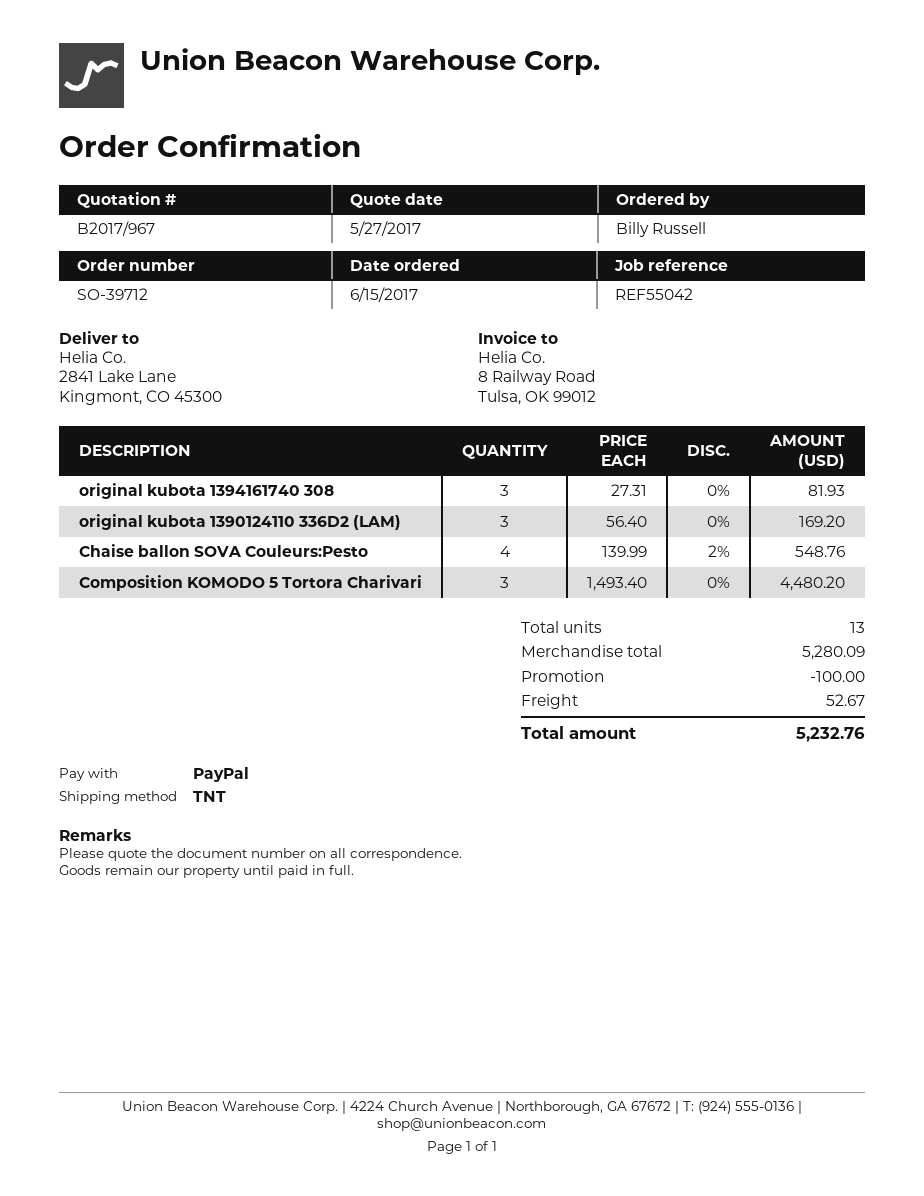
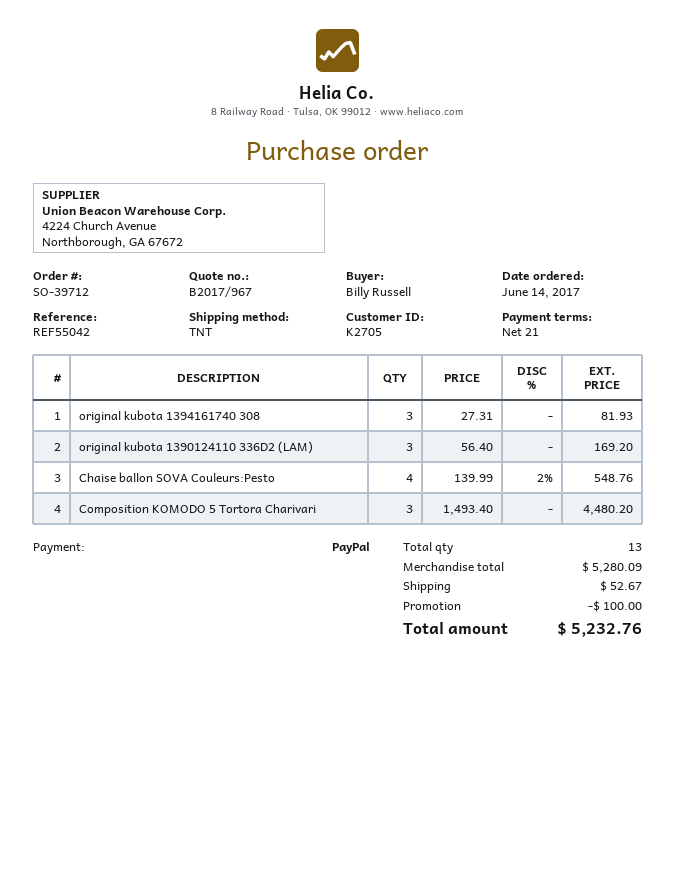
order date: 2017-06-15 -> 2017-06-14

